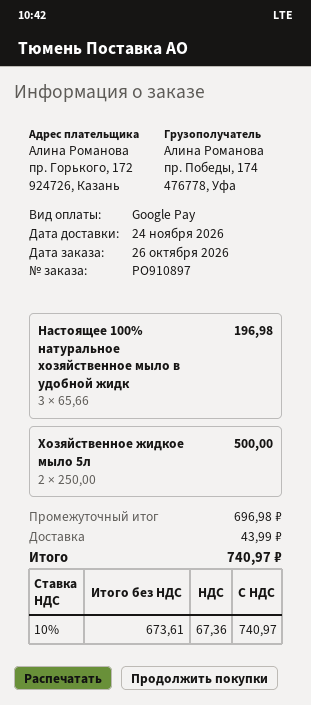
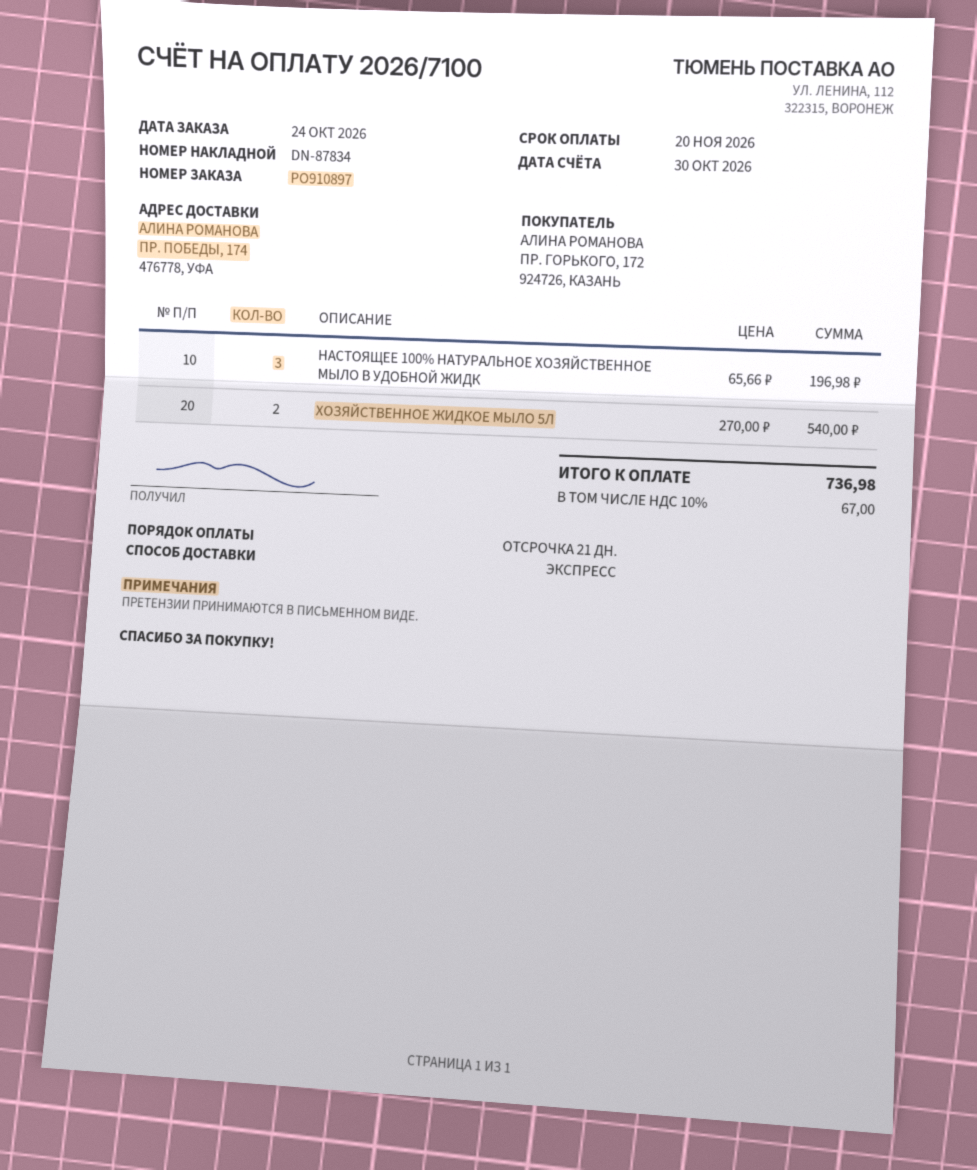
order date: 2026-10-26 -> 2026-10-24
Хозяйственное жидкое мыло 5л: 2 x 250.00 = 500.00 -> 2 x 270.00 = 540.00
shipping: 43.99 -> none
tax: 10% = 67.36 -> 10% = 67.00
total: 740.97 -> 736.98

